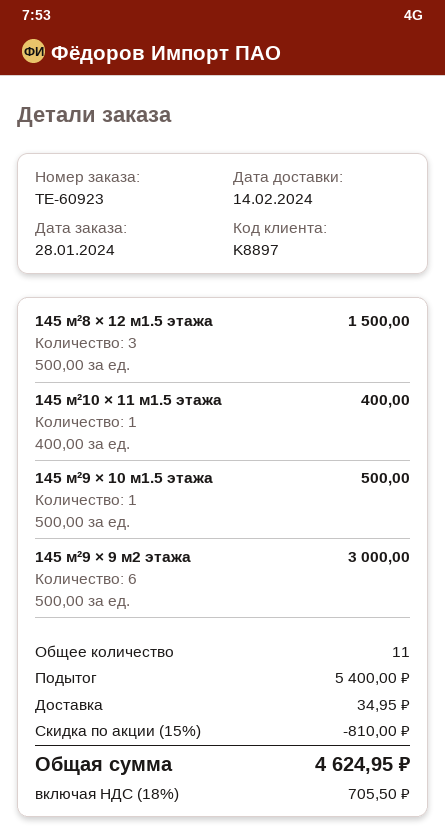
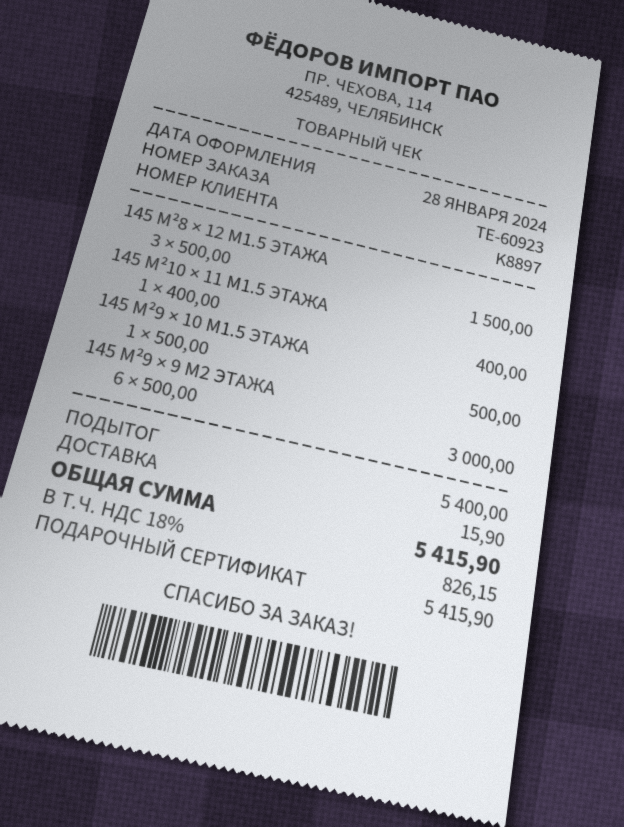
discount: 15% = 810.00 -> none
shipping: 34.95 -> 15.90
tax: 18% = 705.50 -> 18% = 826.15
total: 4624.95 -> 5415.90

